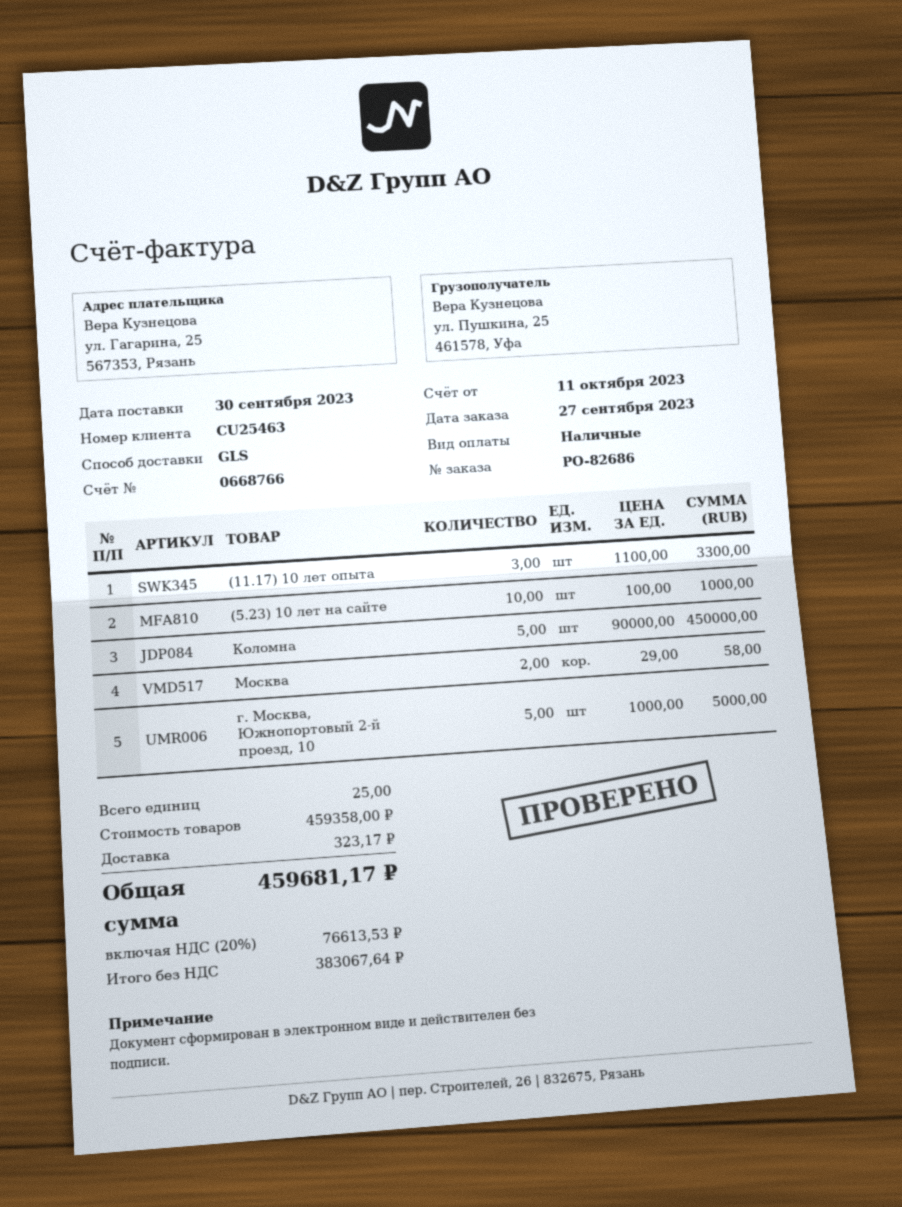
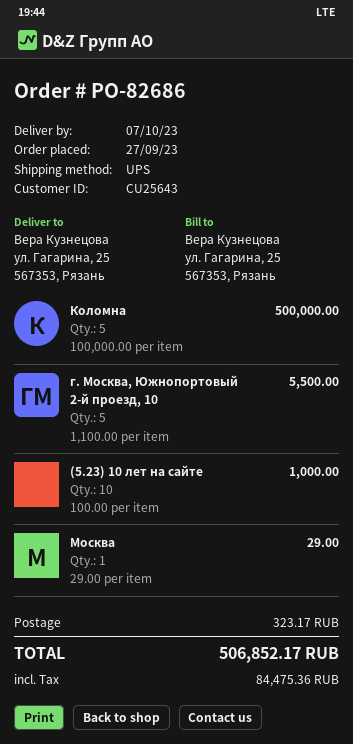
delivery date: 2023-09-30 -> 2023-10-07
customer number: CU25463 -> CU25643
shipping method: GLS -> UPS
ship to: ул. Пушкина, 25, 461578, Уфа -> ул. Гагарина, 25, 567353, Рязань
(11.17) 10 лет опыта: 3 x 1100.00 = 3300.00 -> none
Коломна: 5 x 90000.00 = 450000.00 -> 5 x 100000.00 = 500000.00
Москва: 2 x 29.00 = 58.00 -> 1 x 29.00 = 29.00
г. Москва, Южнопортовый 2-й проезд, 10: 5 x 1000.00 = 5000.00 -> 5 x 1100.00 = 5500.00
tax: 76613.53 -> 84475.36
total: 459681.17 -> 506852.17

